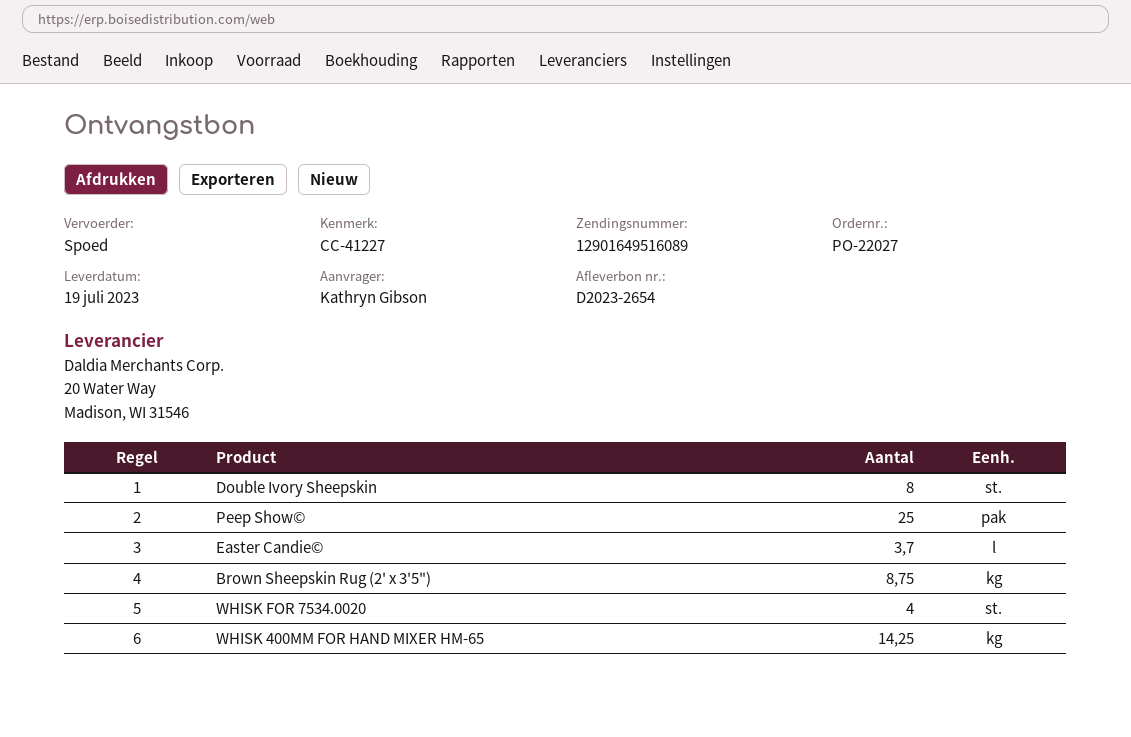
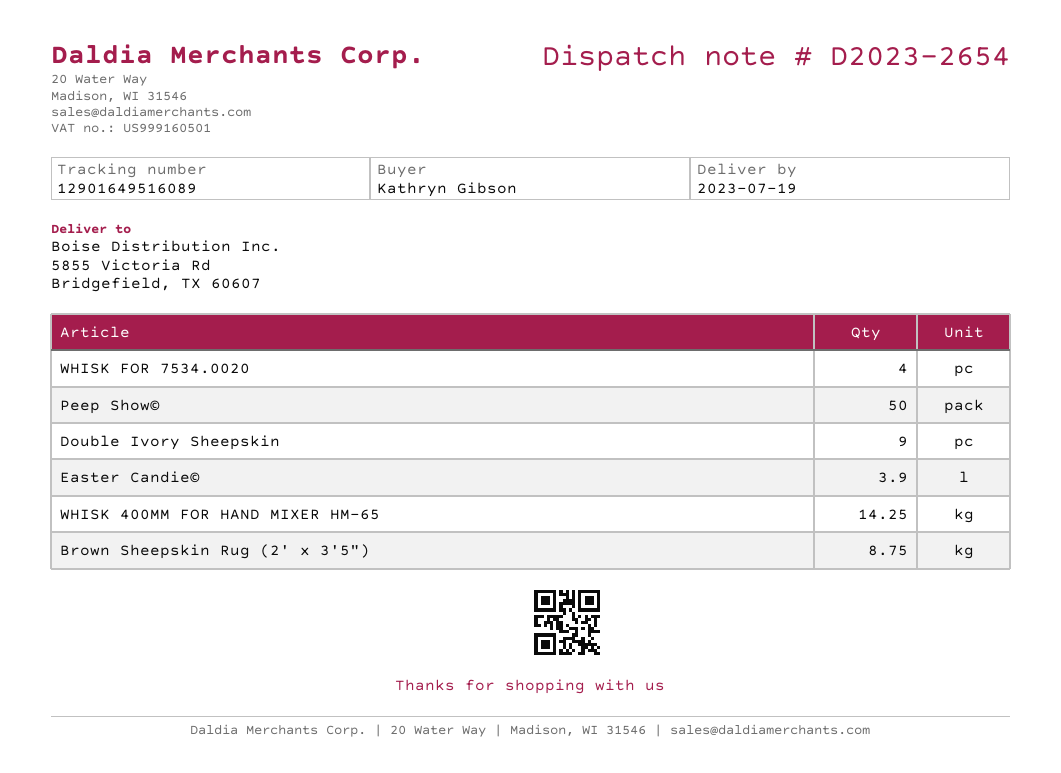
Double Ivory Sheepskin: 8 -> 9
Peep Show©: 25 -> 50
Easter Candie©: 3.7 -> 3.9

